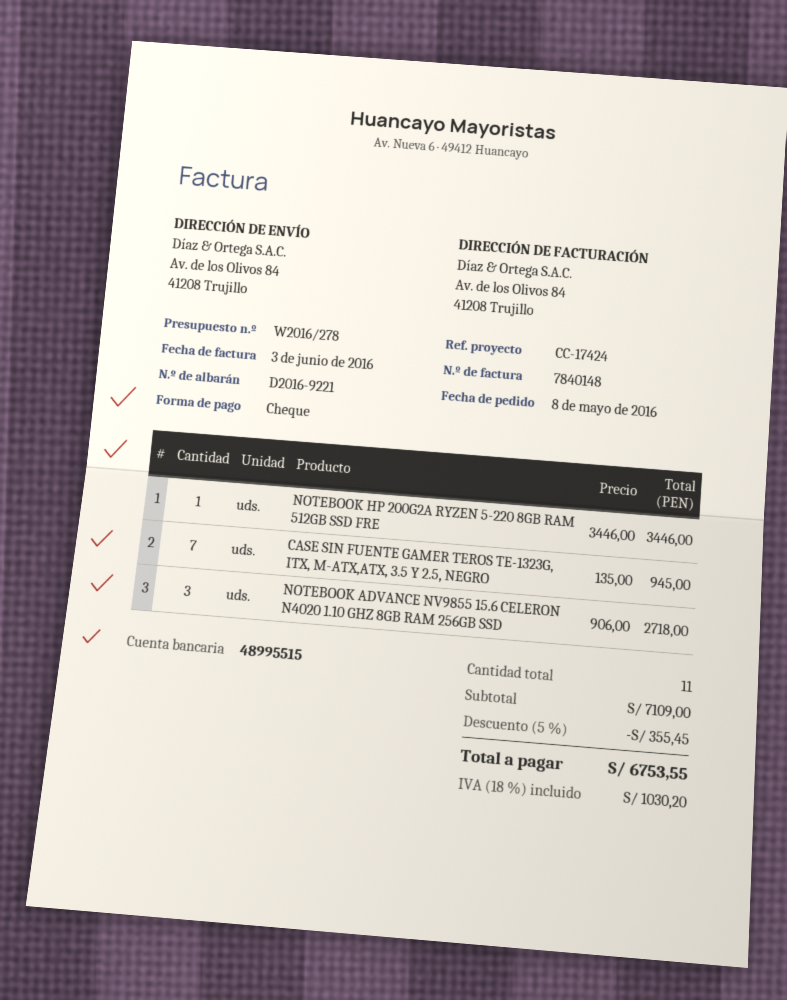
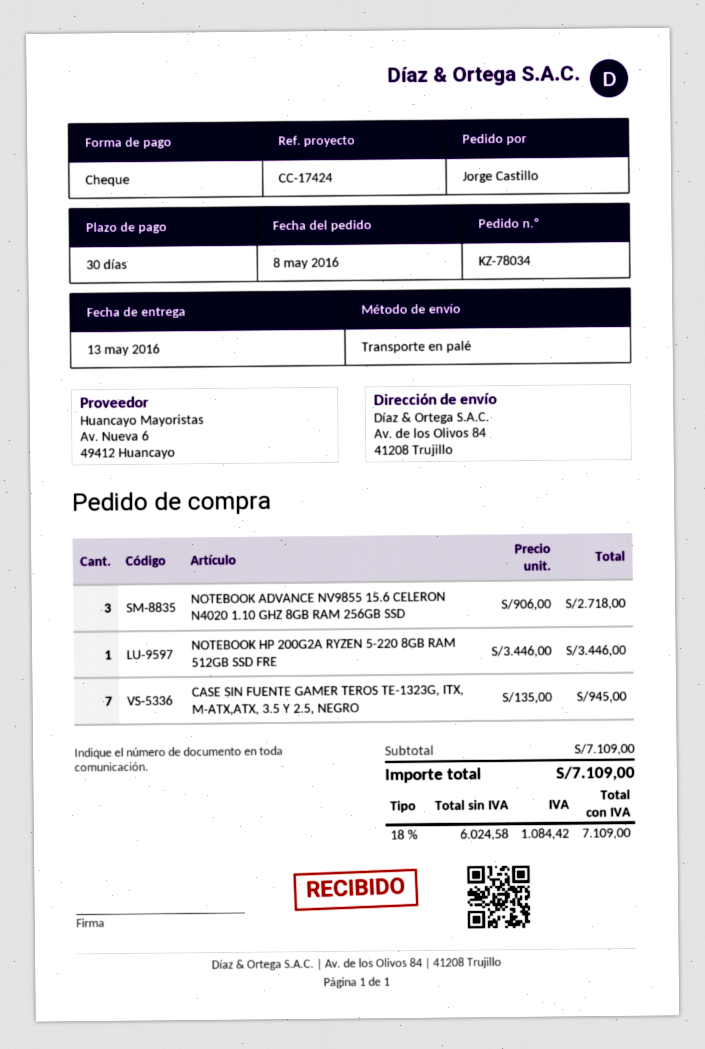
discount: 5% = 355.45 -> none
tax: 18% = 1030.20 -> 18% = 1084.42
total: 6753.55 -> 7109.00

